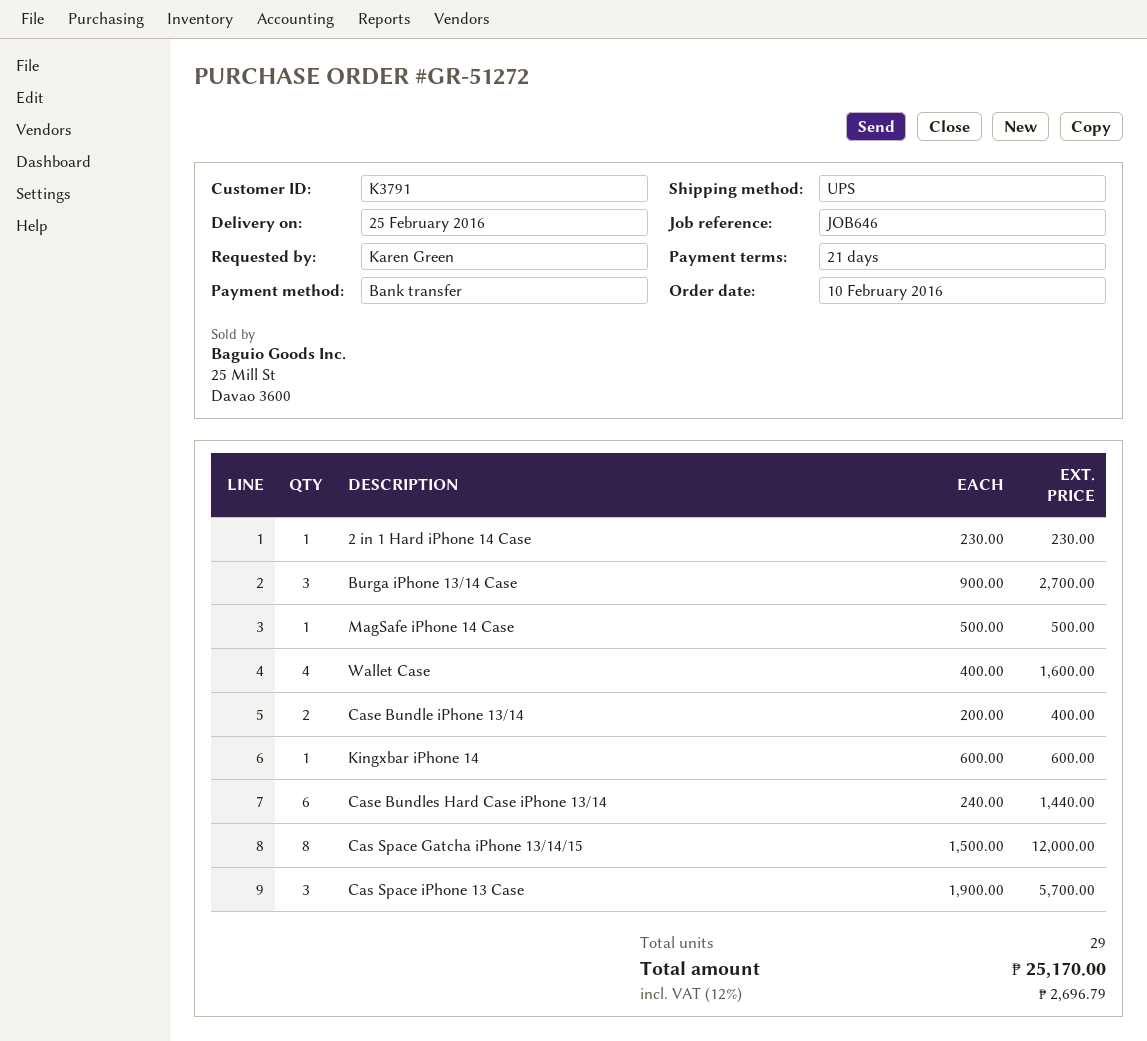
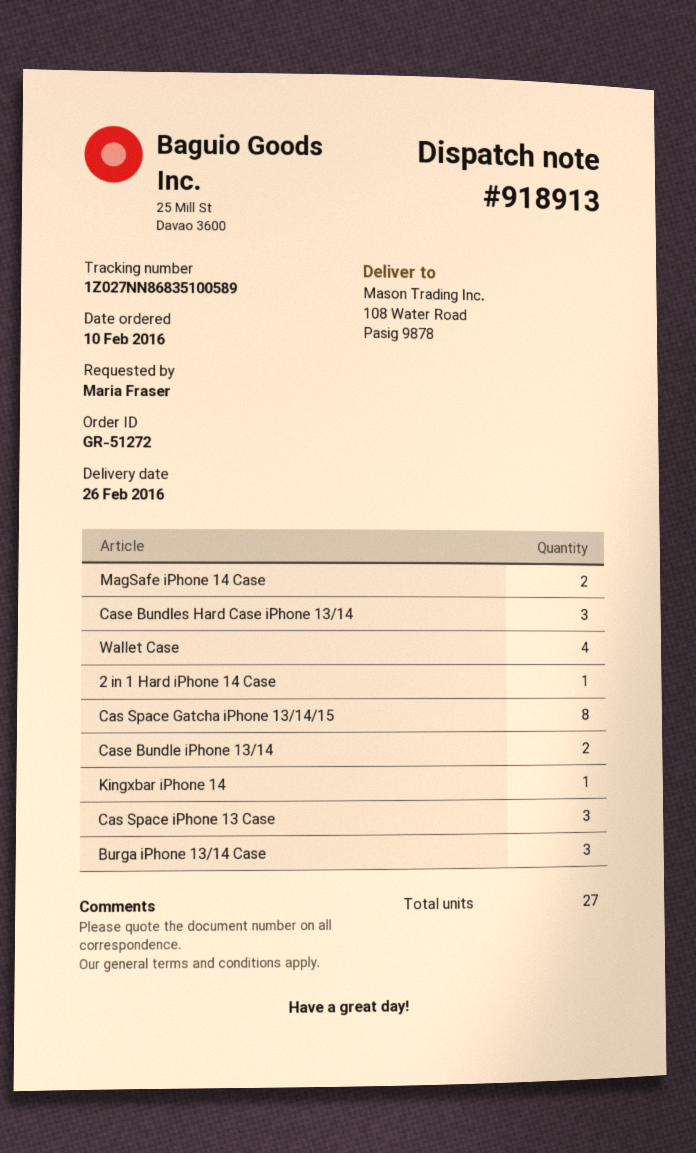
delivery date: 2016-02-25 -> 2016-02-26
ordered by: Karen Green -> Maria Fraser
MagSafe iPhone 14 Case: 1 -> 2
Case Bundles Hard Case iPhone 13/14: 6 -> 3
total quantity: 29 -> 27

